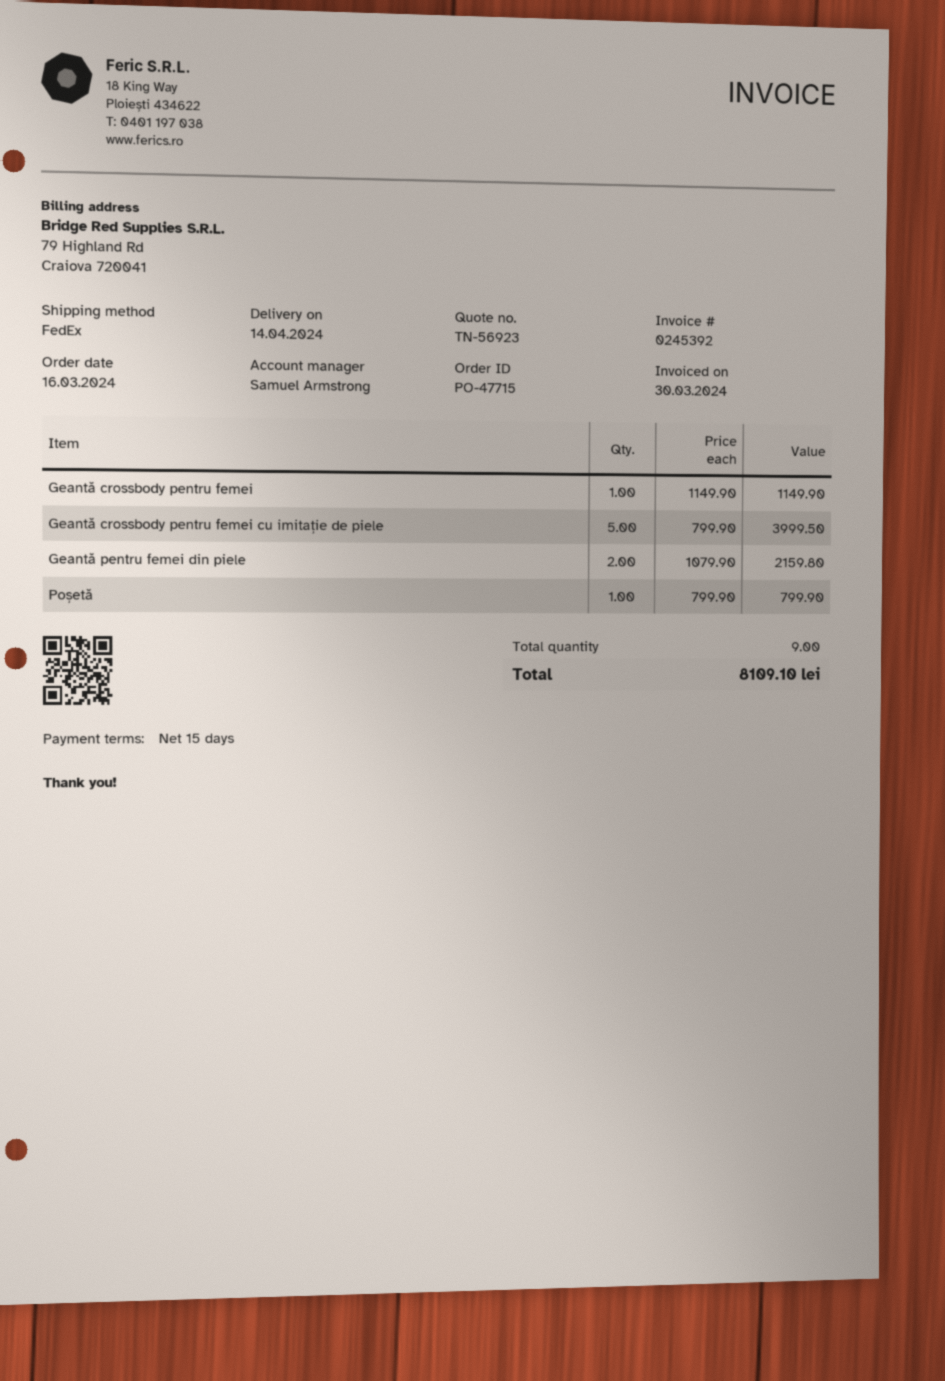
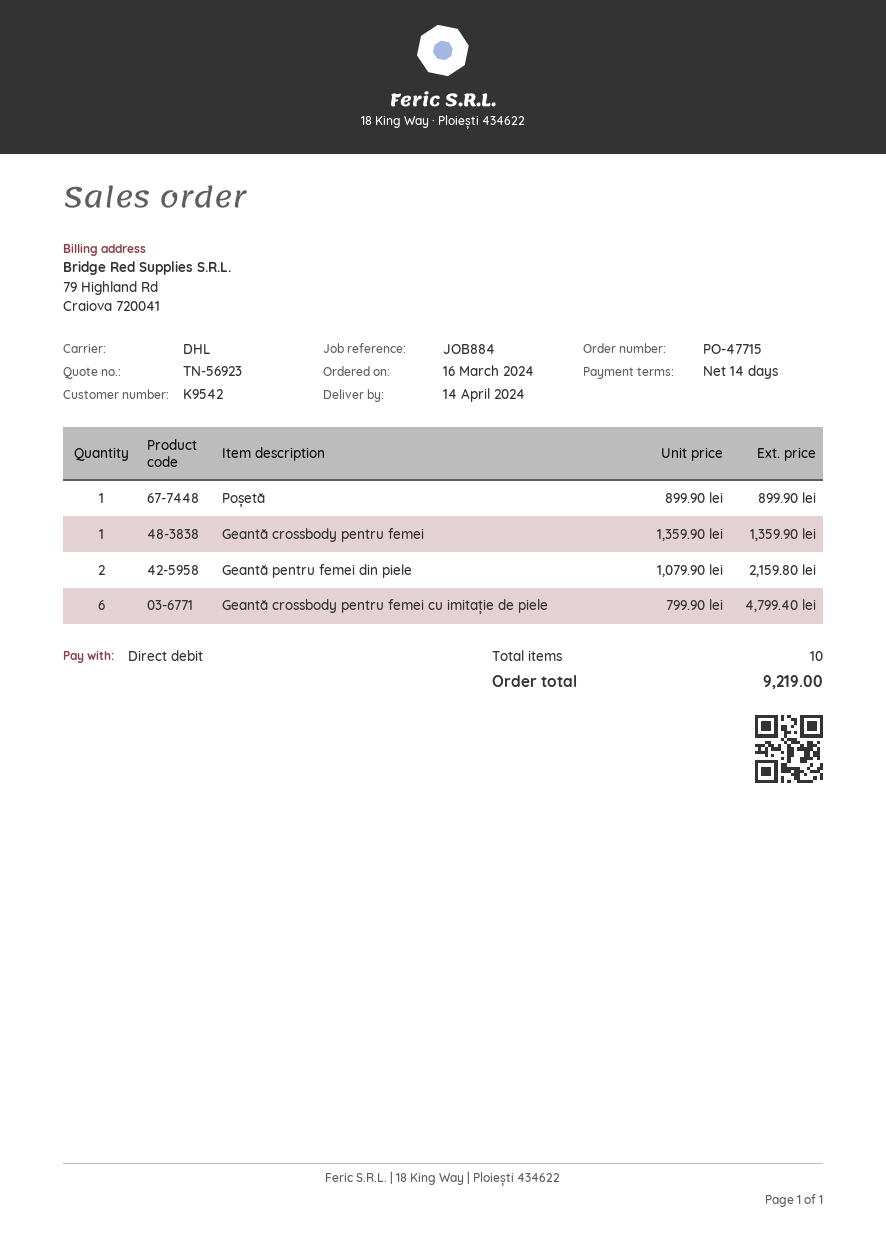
payment terms: 15 days -> 14 days
shipping method: FedEx -> DHL
Geantă crossbody pentru femei: 1 x 1149.90 = 1149.90 -> 1 x 1359.90 = 1359.90
Geantă crossbody pentru femei cu imitație de piele: 5 x 799.90 = 3999.50 -> 6 x 799.90 = 4799.40
Poșetă: 1 x 799.90 = 799.90 -> 1 x 899.90 = 899.90
total quantity: 9 -> 10
total: 8109.10 -> 9219.00

